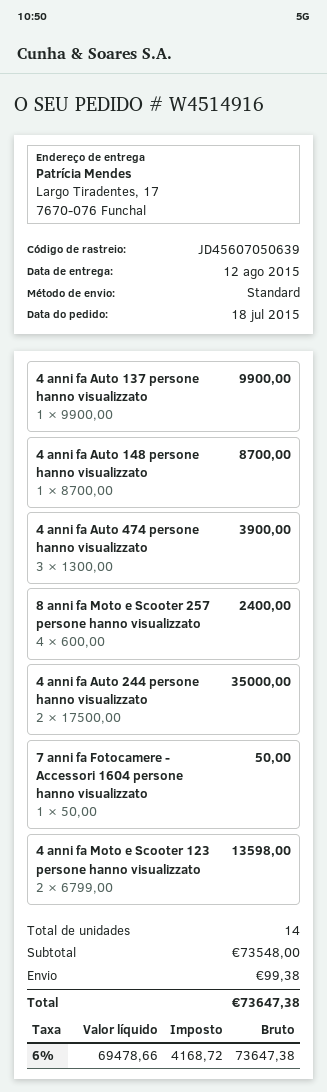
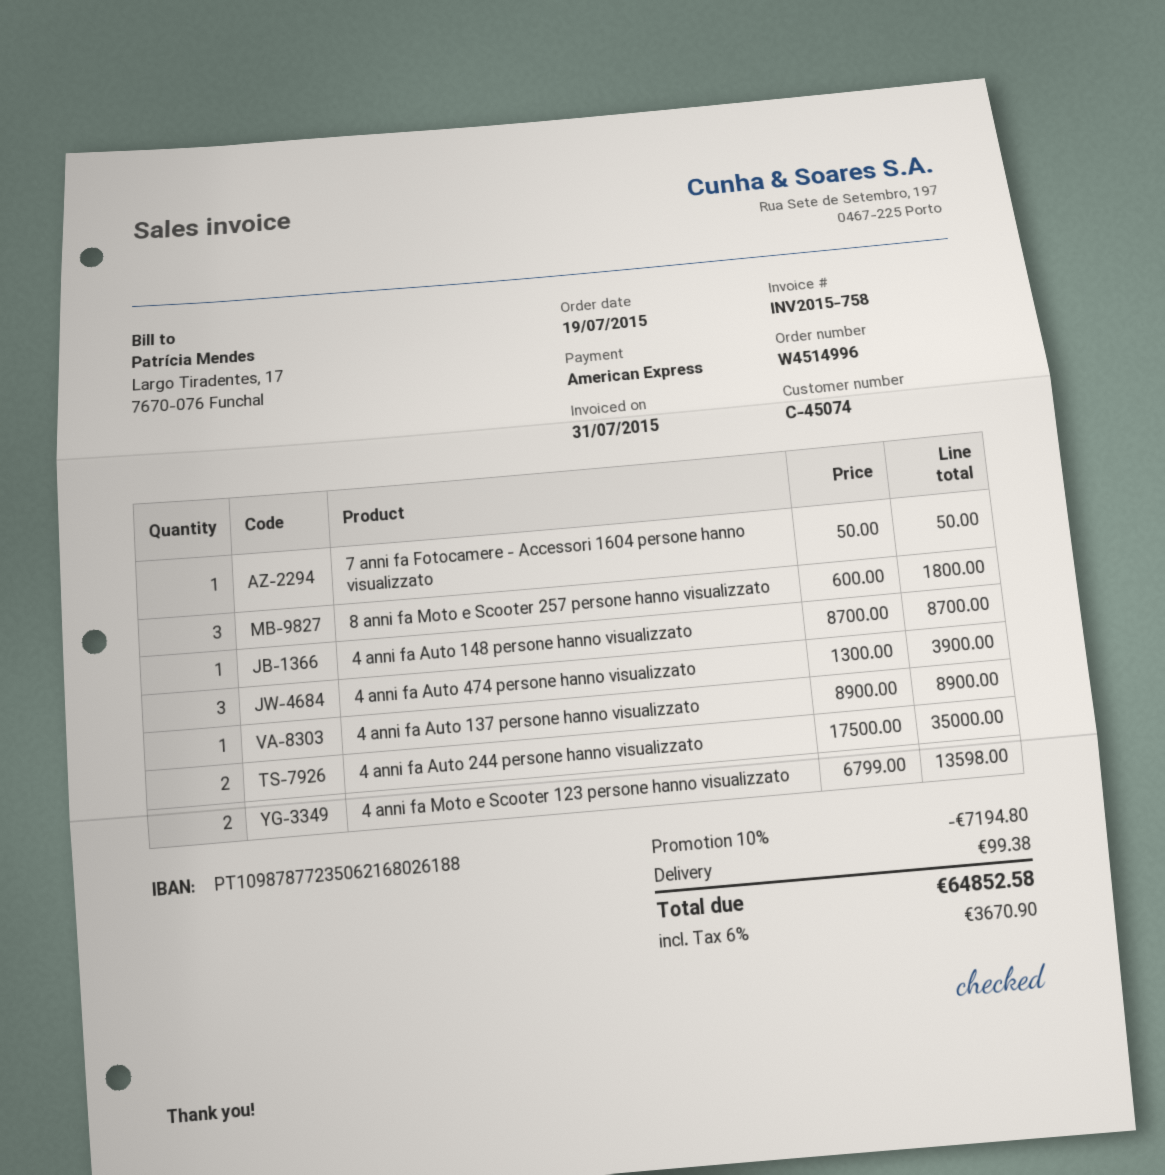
order number: W4514916 -> W4514996
order date: 2015-07-18 -> 2015-07-19
4 anni fa Auto 137 persone hanno visualizzato: 1 x 9900.00 = 9900.00 -> 1 x 8900.00 = 8900.00
8 anni fa Moto e Scooter 257 persone hanno visualizzato: 4 x 600.00 = 2400.00 -> 3 x 600.00 = 1800.00
discount: none -> 10% = 7194.80
tax: 6% = 4168.72 -> 6% = 3670.90
total: 73647.38 -> 64852.58

